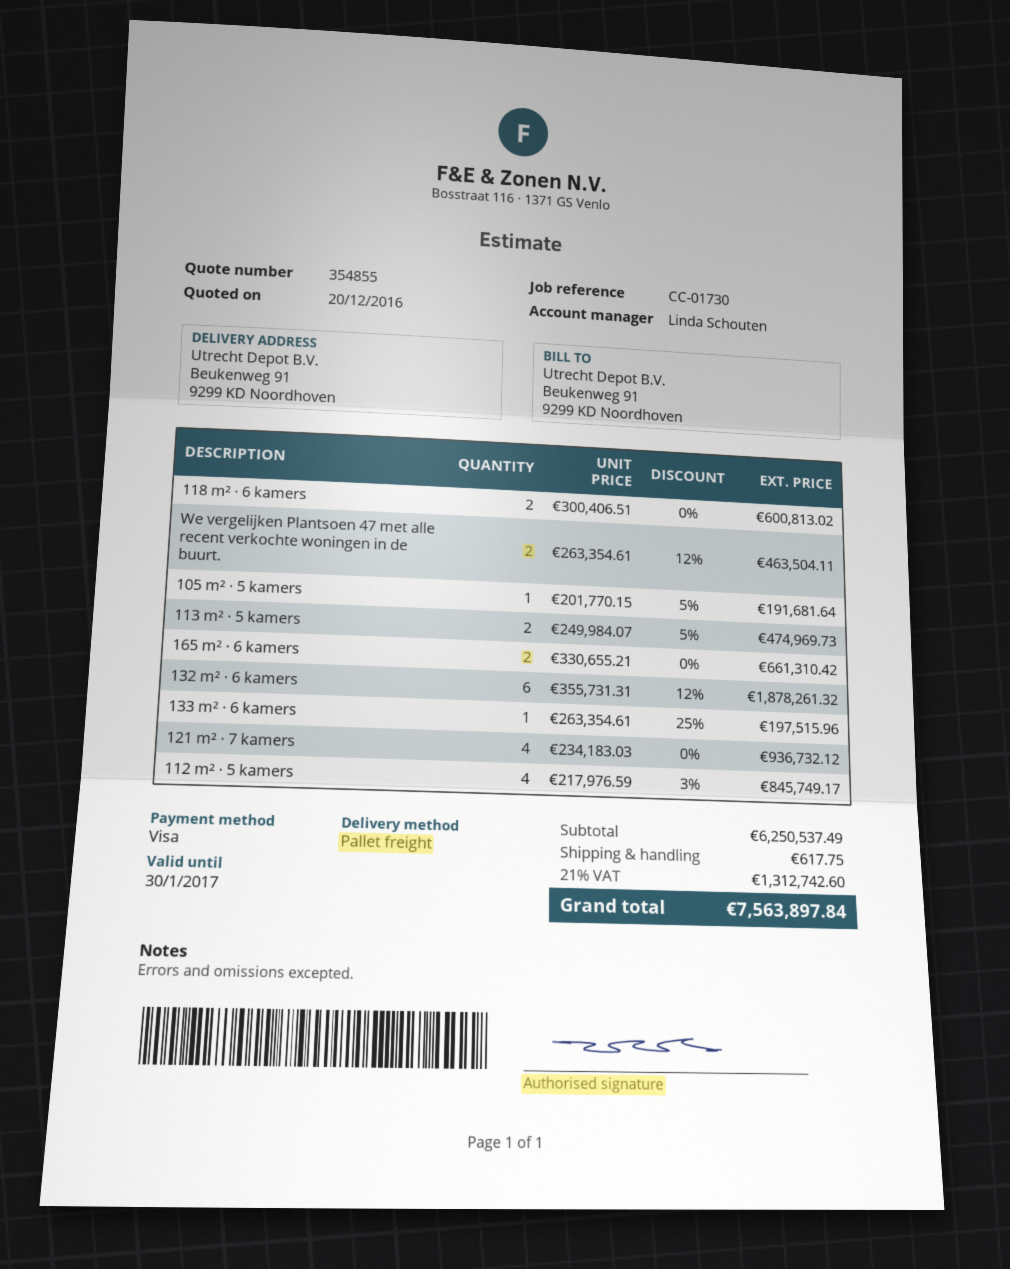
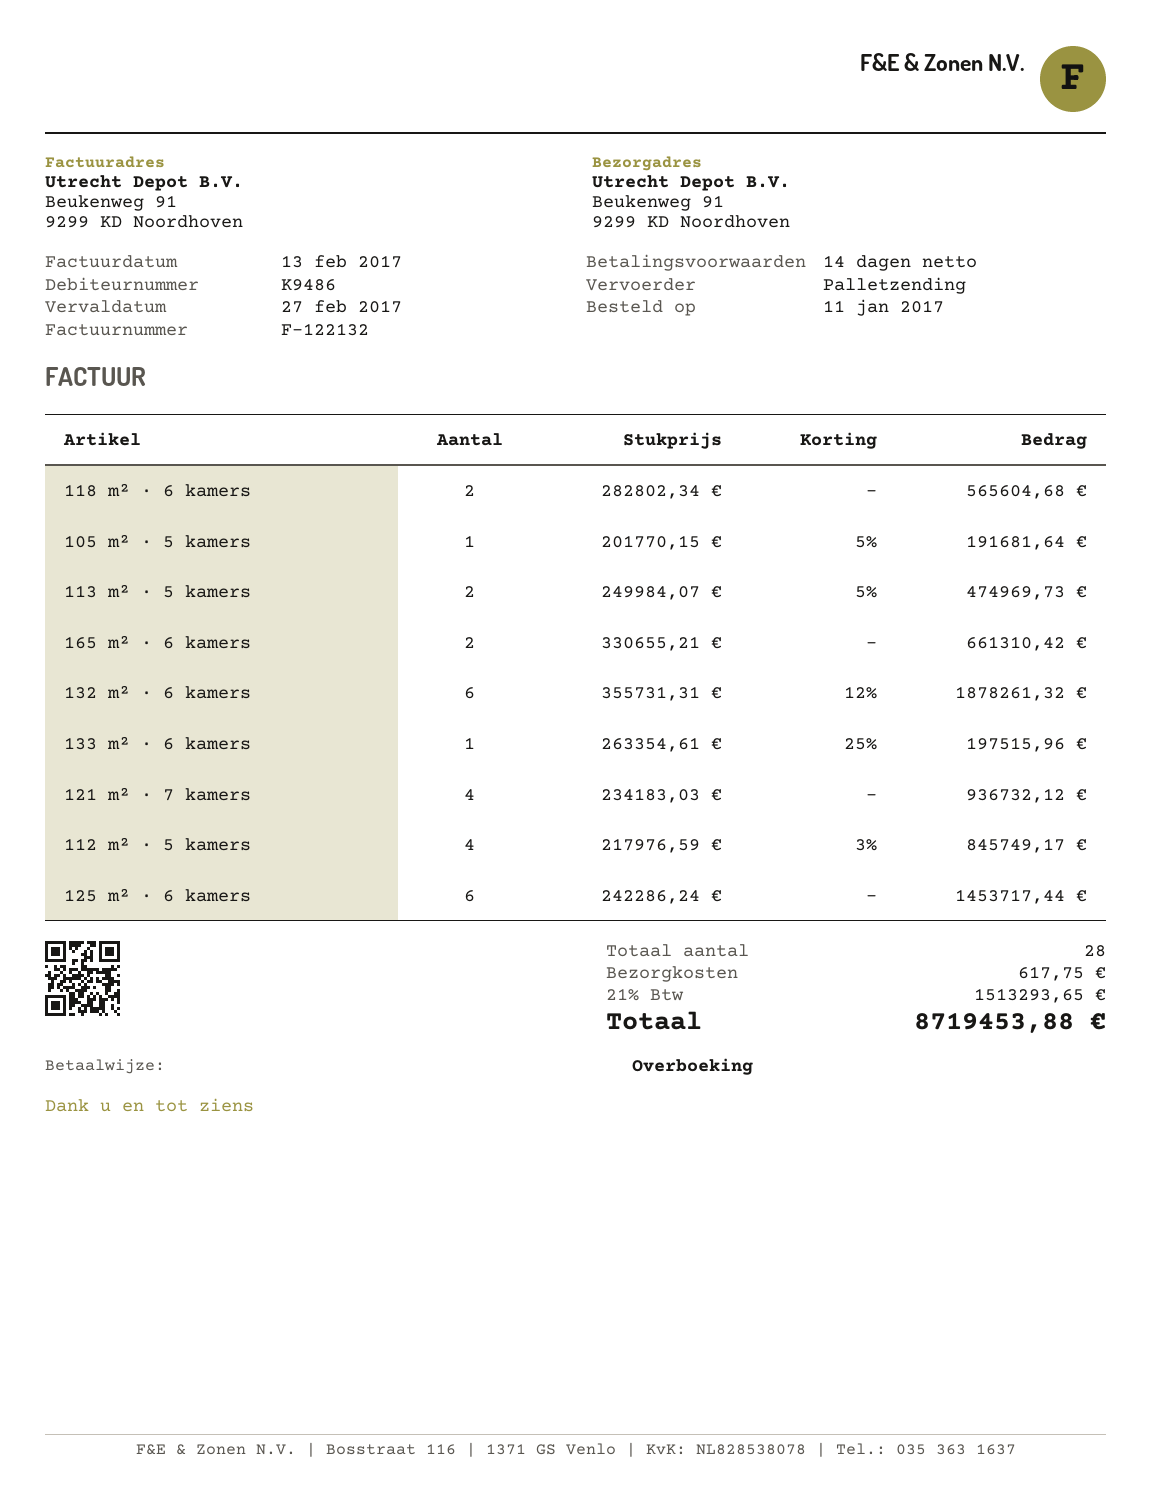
payment method: Visa -> bank transfer
118 m² · 6 kamers: 2 x 300406.51 = 600813.02 -> 2 x 282802.34 = 565604.68
We vergelijken Plantsoen 47 met alle recent verkochte woningen in de buurt.: 2 x 263354.61 - 12% = 463504.11 -> none
125 m² · 6 kamers: none -> 6 x 242286.24 = 1453717.44
tax: 21% = 1312742.60 -> 21% = 1513293.65
total: 7563897.84 -> 8719453.88

